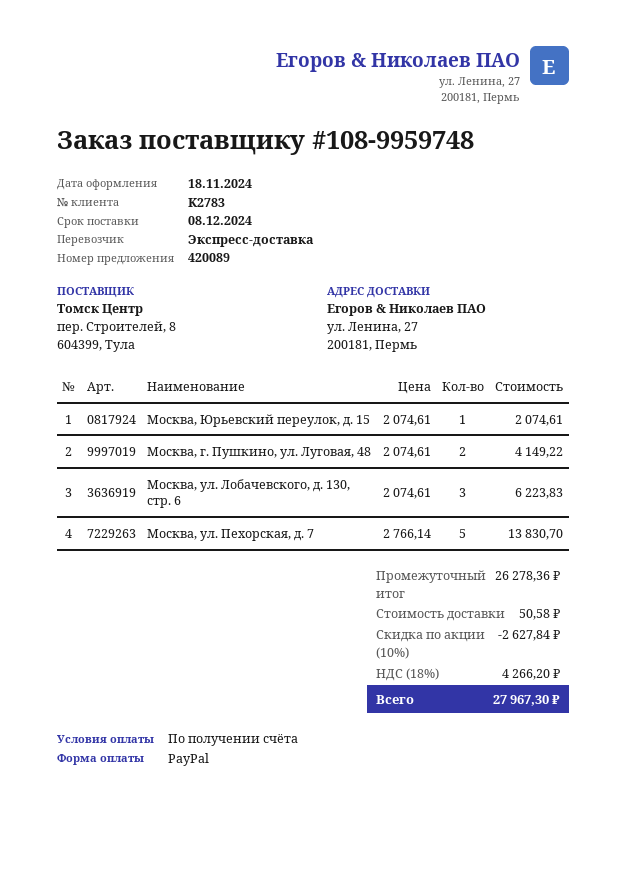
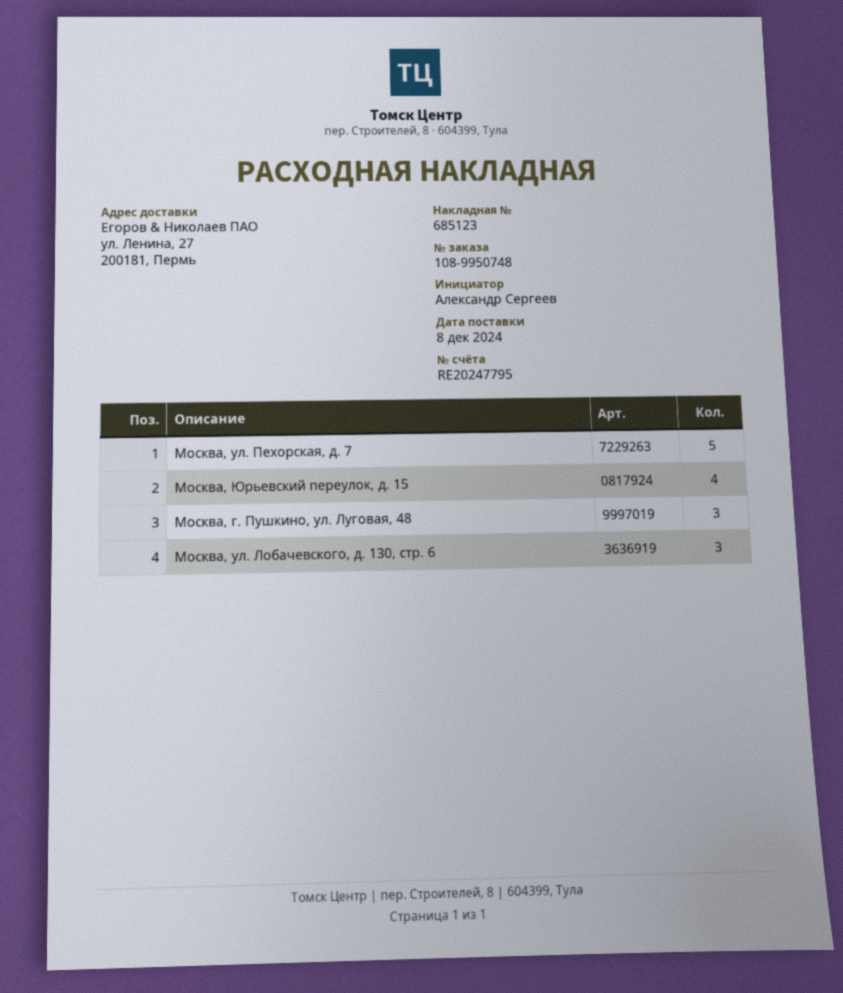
order number: 108-9959748 -> 108-9950748
Москва, Юрьевский переулок, д. 15: 1 -> 4
Москва, г. Пушкино, ул. Луговая, 48: 2 -> 3

